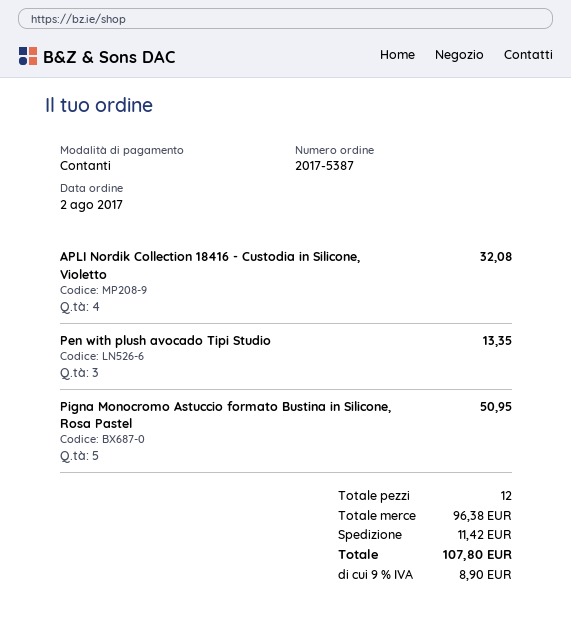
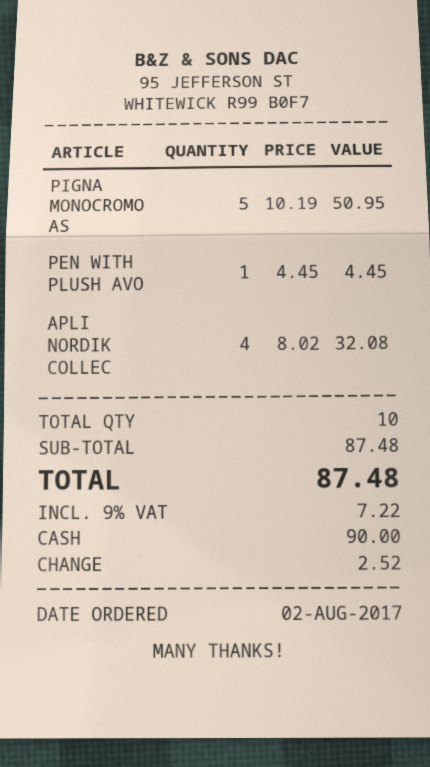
Pen with plush avocado Tipi Studio: 3 for 13.35 -> 1 for 4.45
total quantity: 12 -> 10
subtotal: 96.38 -> 87.48
shipping: 11.42 -> none
tax: 9% = 8.90 -> 9% = 7.22
total: 107.80 -> 87.48

